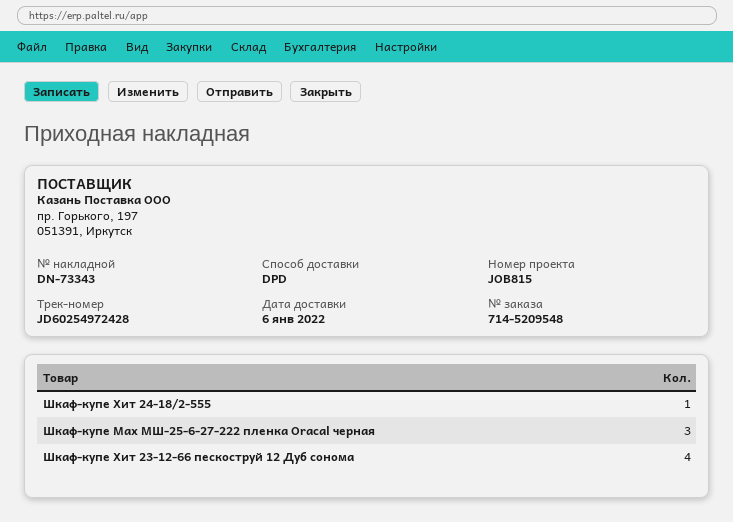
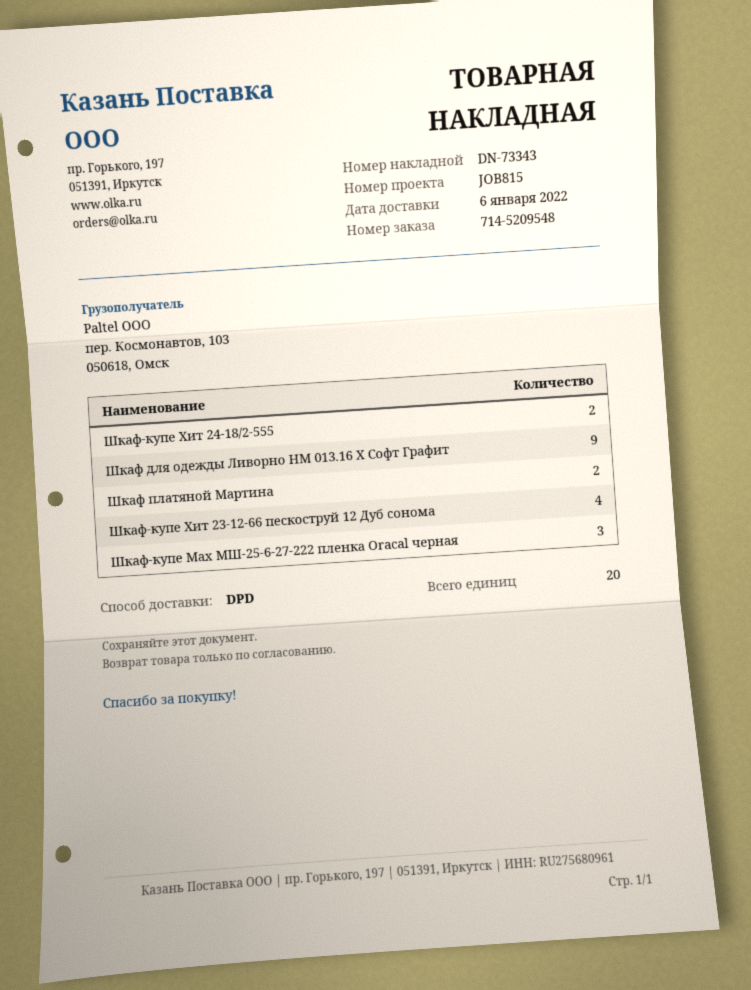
Шкаф-купе Хит 24-18/2-555: 1 -> 2
Шкаф для одежды Ливорно НМ 013.16 Х Софт Графит: none -> 9
Шкаф платяной Мартина: none -> 2

